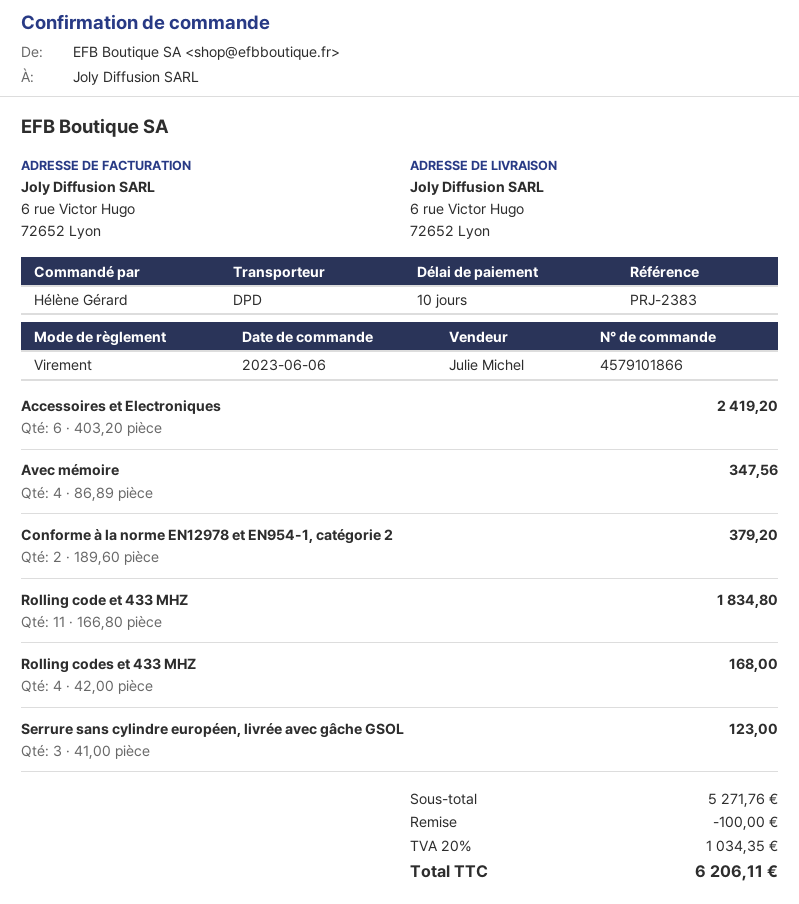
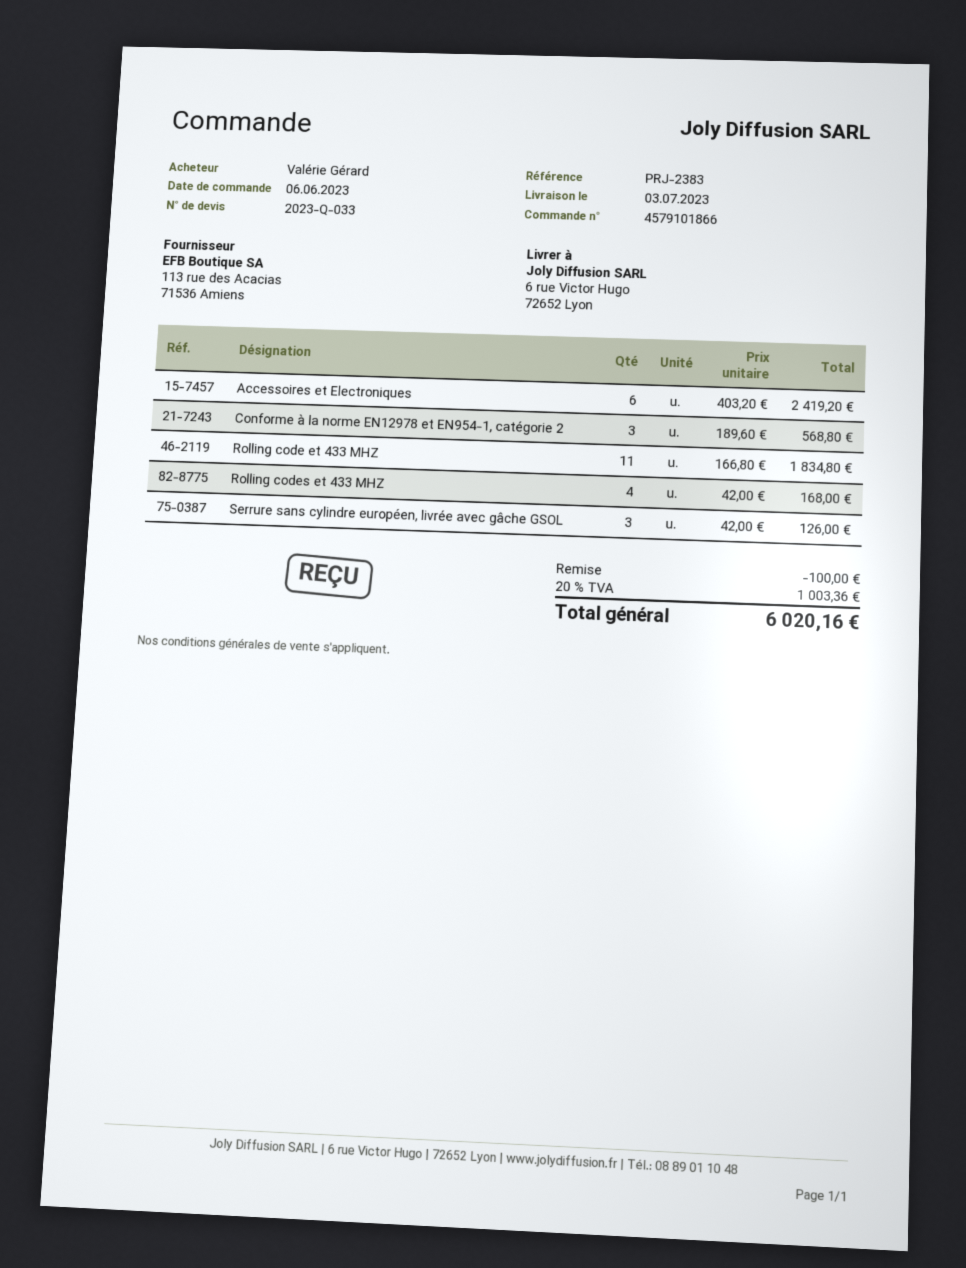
ordered by: Hélène Gérard -> Valérie Gérard
Avec mémoire: 4 x 86.89 = 347.56 -> none
Conforme à la norme EN12978 et EN954-1, catégorie 2: 2 x 189.60 = 379.20 -> 3 x 189.60 = 568.80
Serrure sans cylindre européen, livrée avec gâche GSOL: 3 x 41.00 = 123.00 -> 3 x 42.00 = 126.00
tax: 20% = 1034.35 -> 20% = 1003.36
total: 6206.11 -> 6020.16

